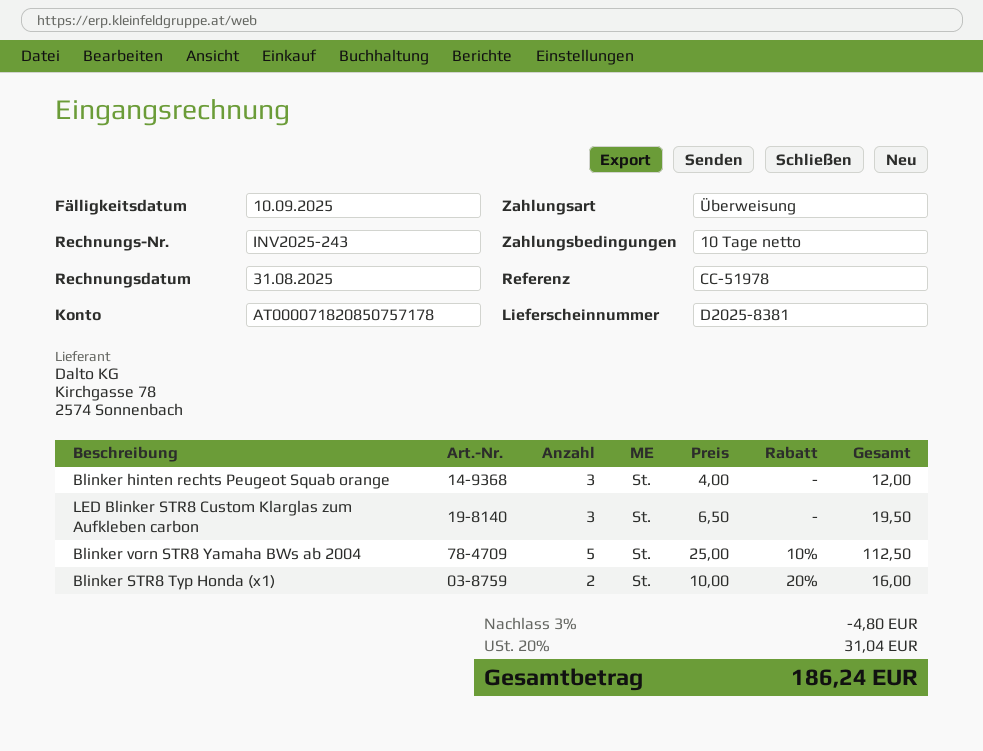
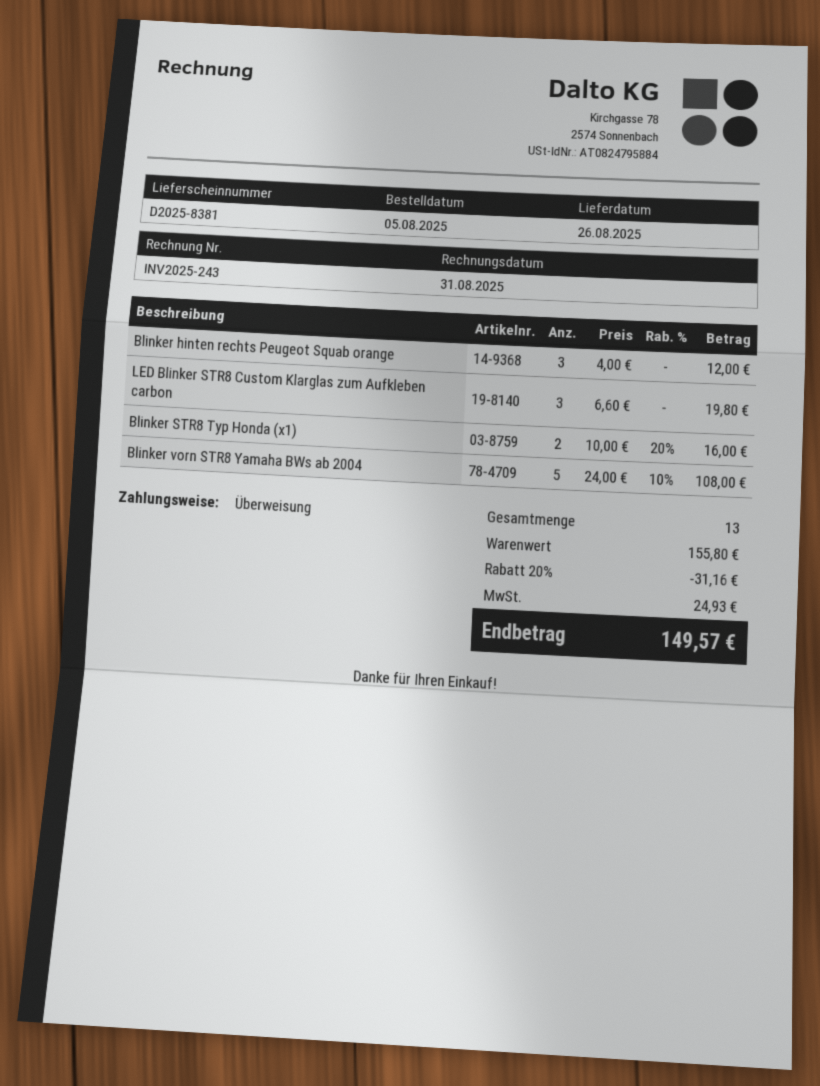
LED Blinker STR8 Custom Klarglas zum Aufkleben carbon: 3 x 6.50 = 19.50 -> 3 x 6.60 = 19.80
Blinker vorn STR8 Yamaha BWs ab 2004: 5 x 25.00 - 10% = 112.50 -> 5 x 24.00 - 10% = 108.00
discount: 3% = 4.80 -> 20% = 31.16
tax: 31.04 -> 24.93
total: 186.24 -> 149.57

